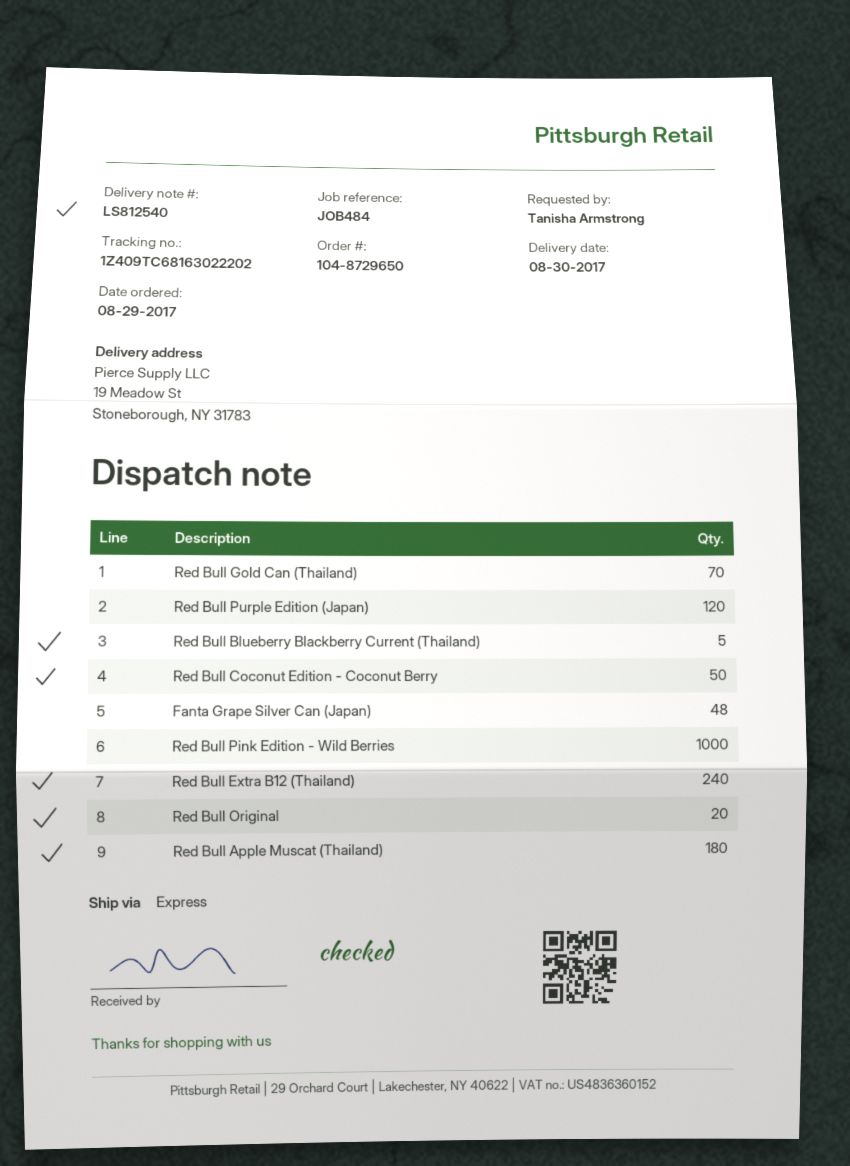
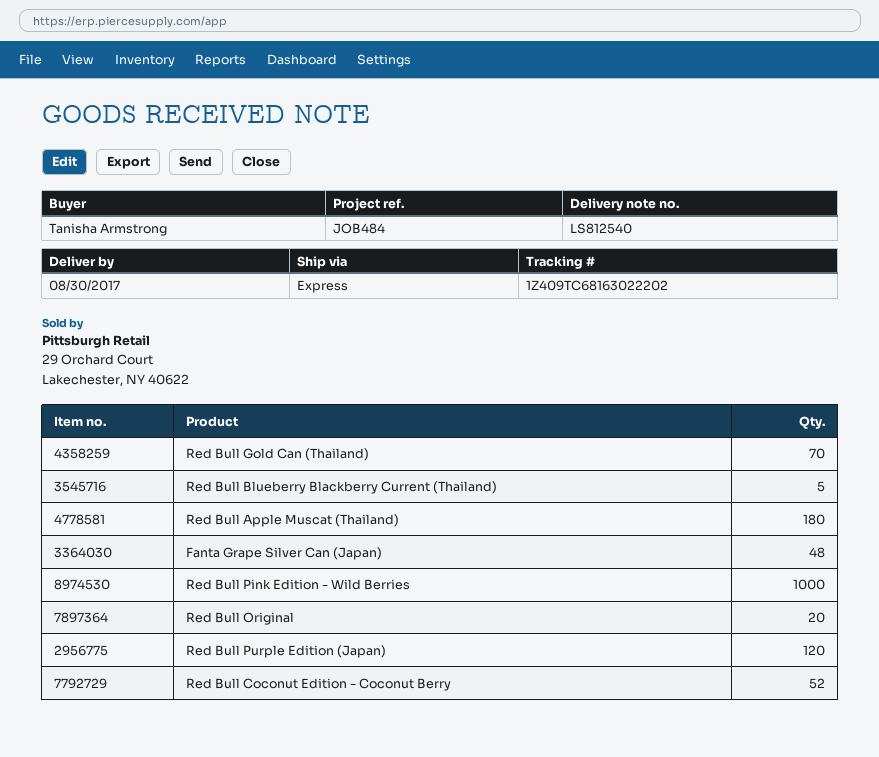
Red Bull Coconut Edition - Coconut Berry: 50 -> 52
Red Bull Extra B12 (Thailand): 240 -> none

